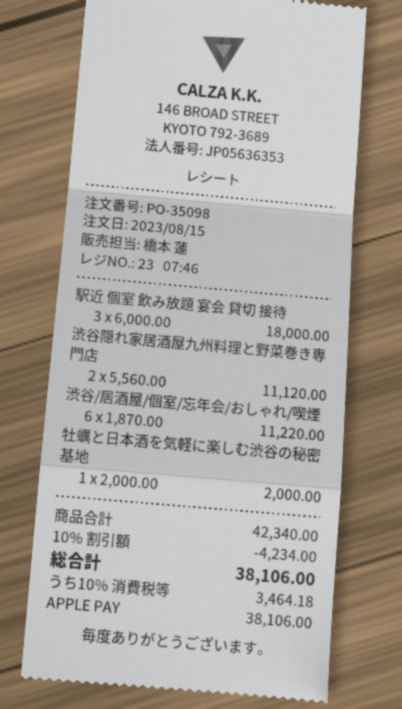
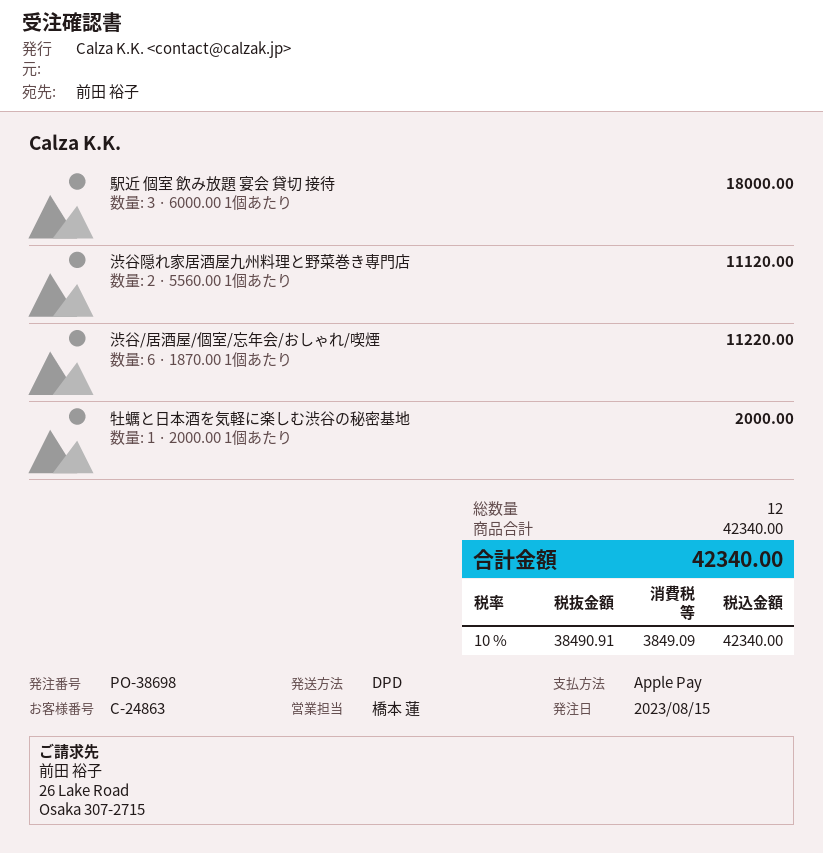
order number: PO-35098 -> PO-38698
discount: 10% = 4234.00 -> none
tax: 10% = 3464.18 -> 10% = 3849.09
total: 38106.00 -> 42340.00

